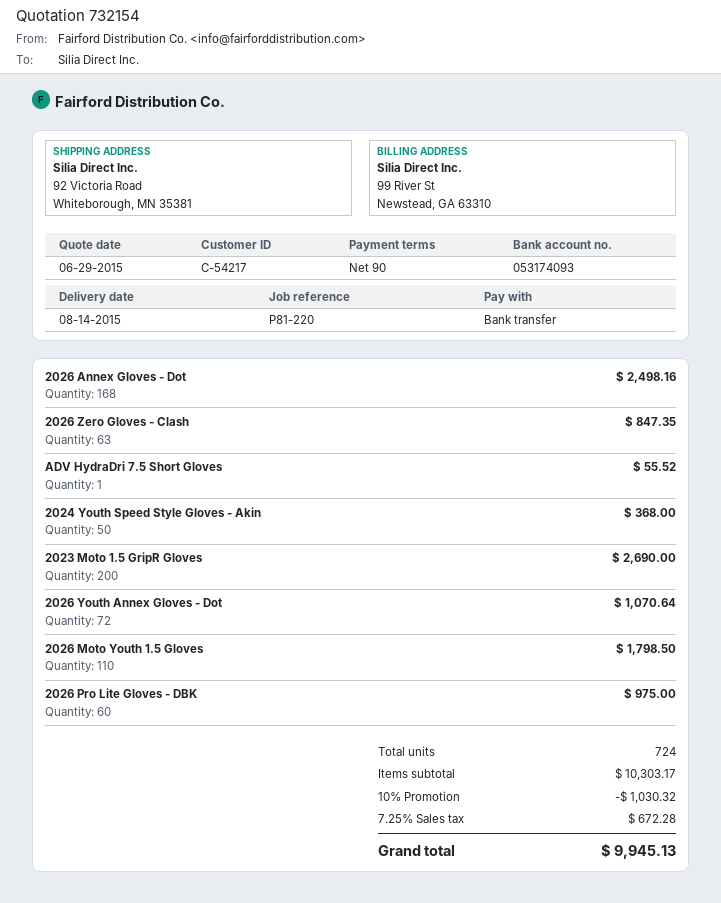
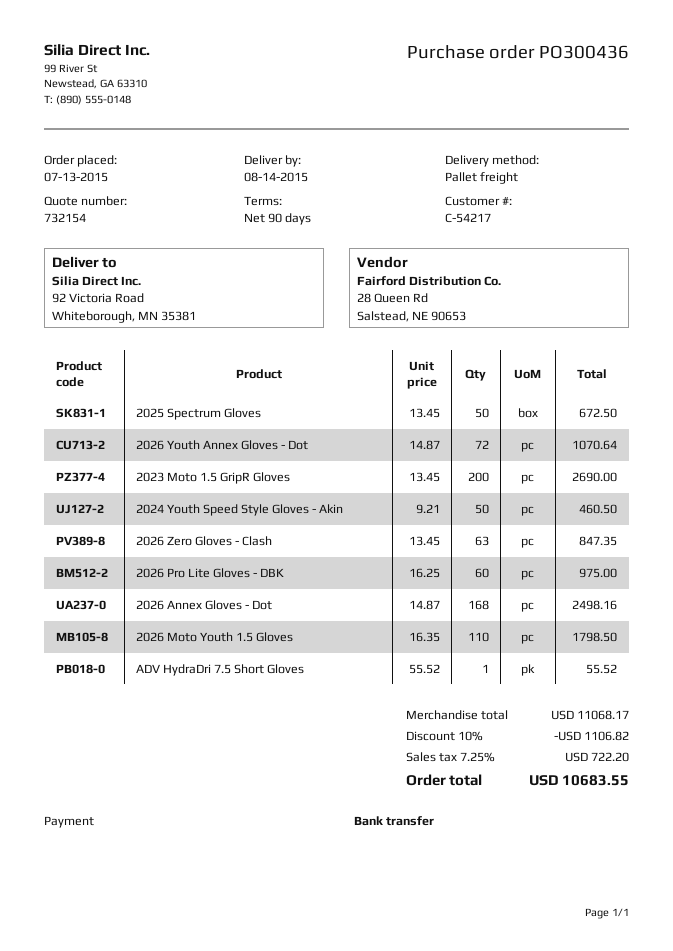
2024 Youth Speed Style Gloves - Akin: 50 for 368.00 -> 50 for 460.50
2025 Spectrum Gloves: none -> 50 for 672.50
subtotal: 10303.17 -> 11068.17
discount: 10% = 1030.32 -> 10% = 1106.82
tax: 7.25% = 672.28 -> 7.25% = 722.20
total: 9945.13 -> 10683.55

